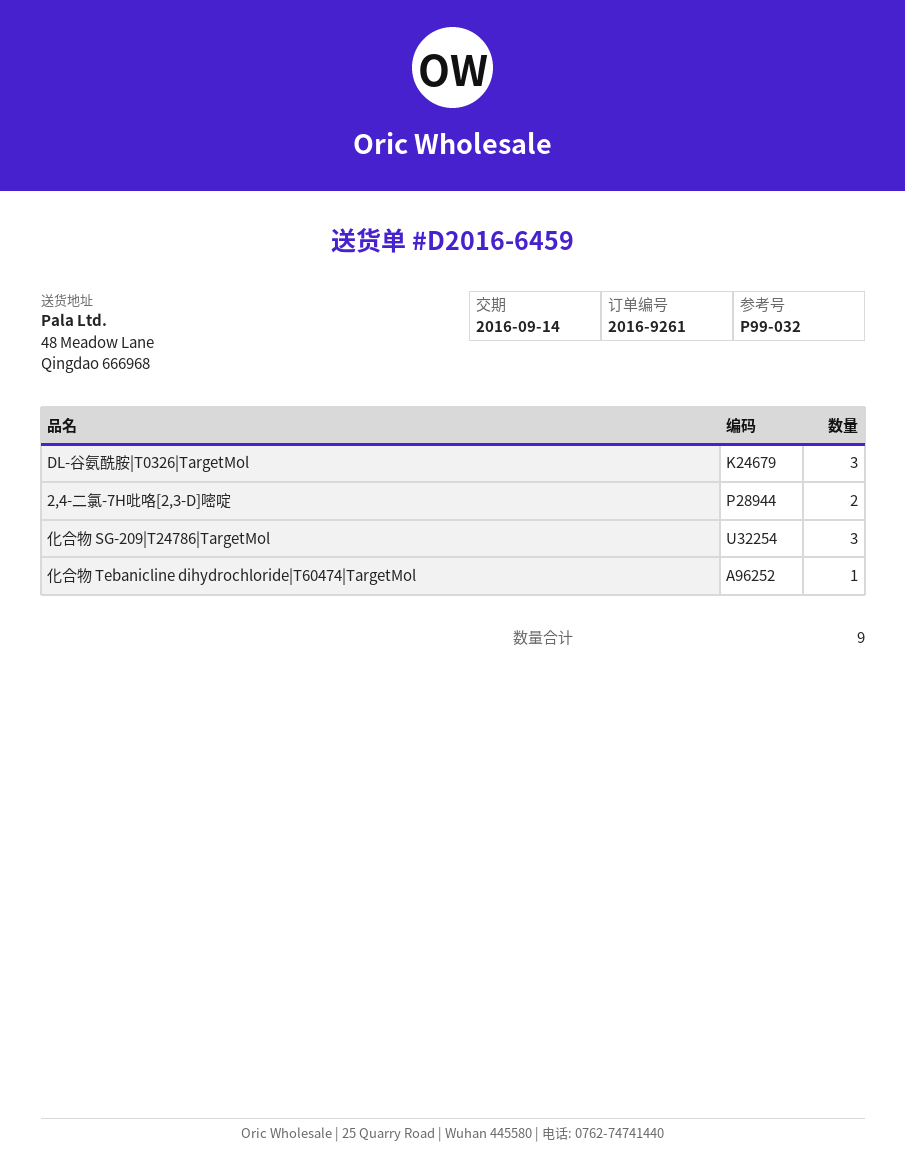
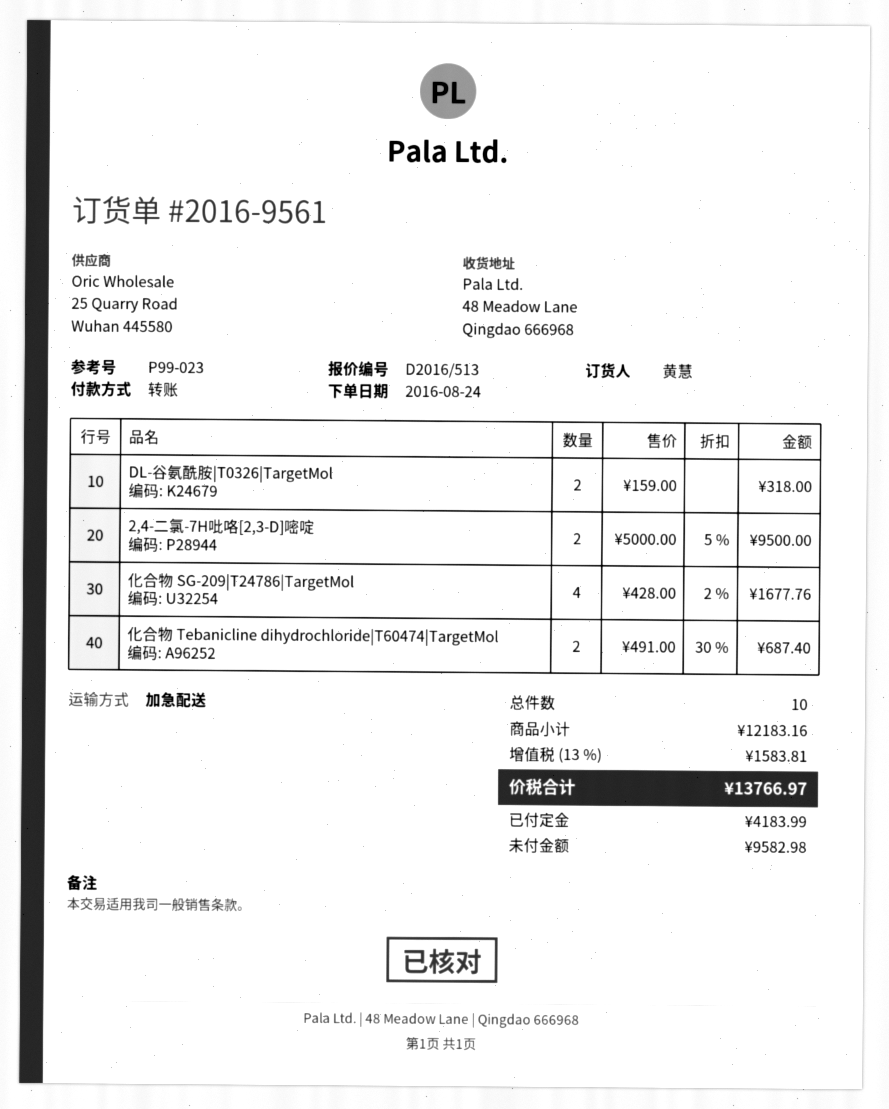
order number: 2016-9261 -> 2016-9561
reference: P99-032 -> P99-023
DL-谷氨酰胺|T0326|TargetMol: 3 -> 2
化合物 SG-209|T24786|TargetMol: 3 -> 4
化合物 Tebanicline dihydrochloride|T60474|TargetMol: 1 -> 2
total quantity: 9 -> 10

